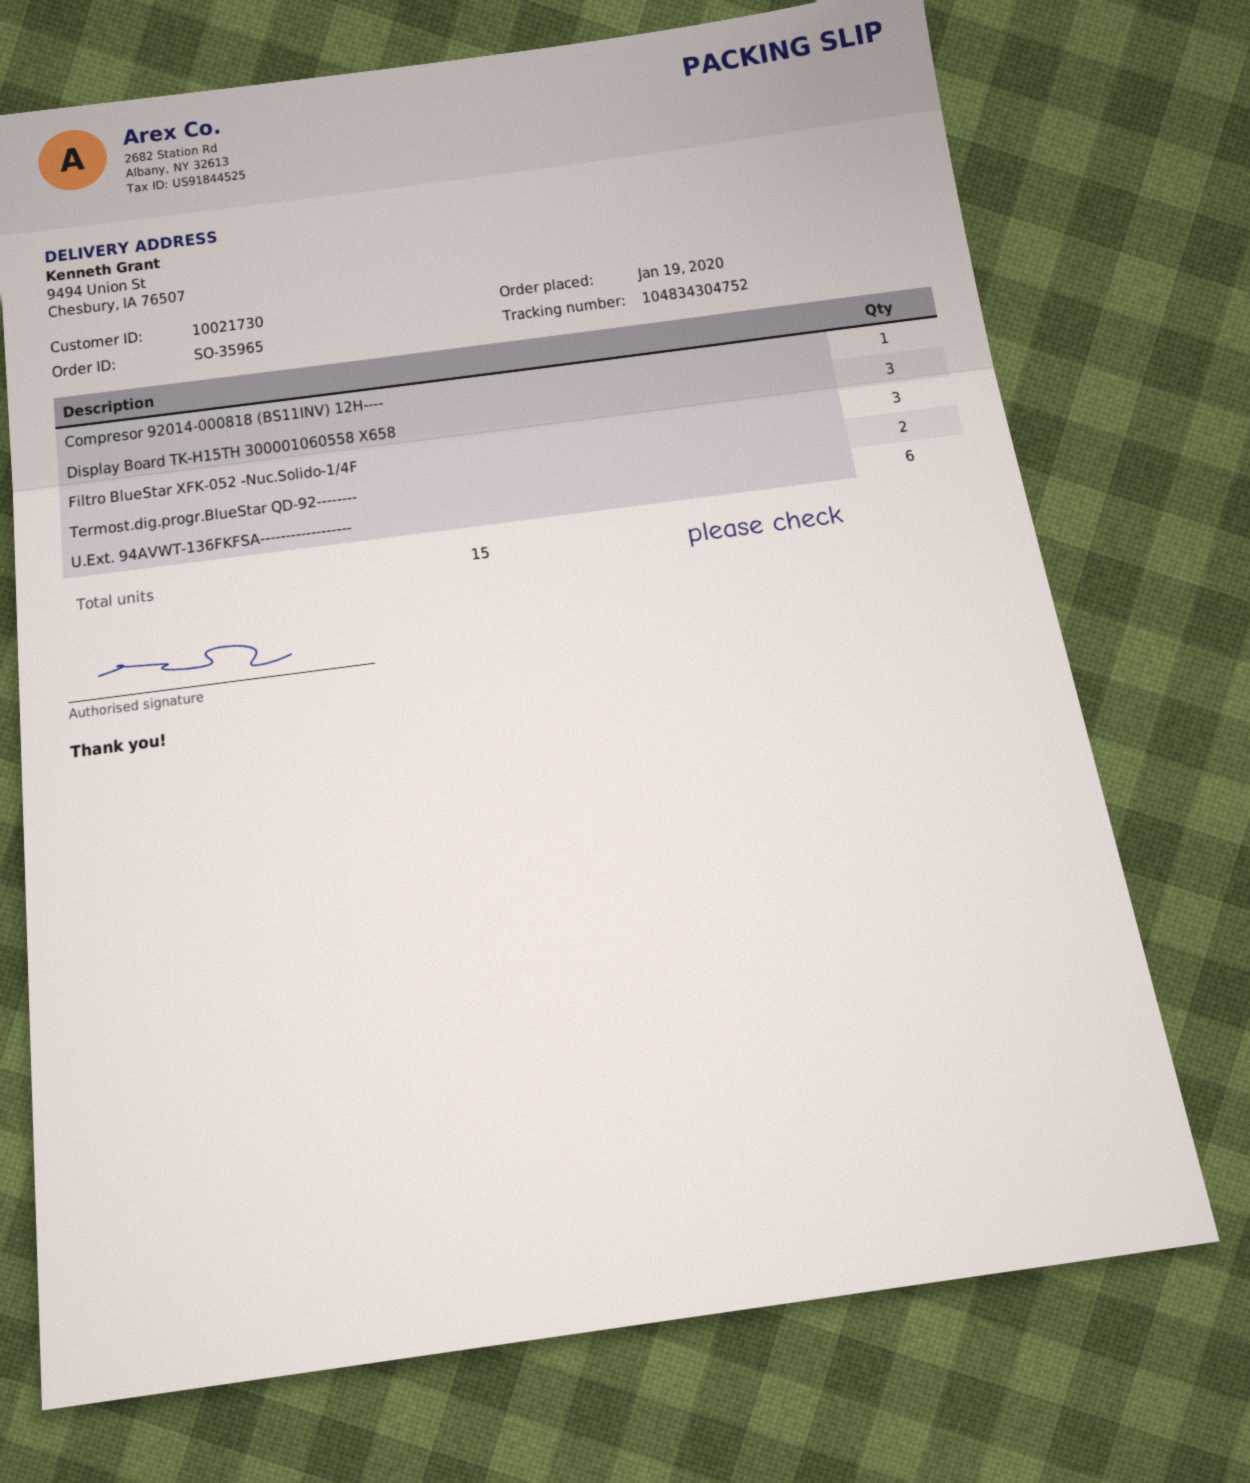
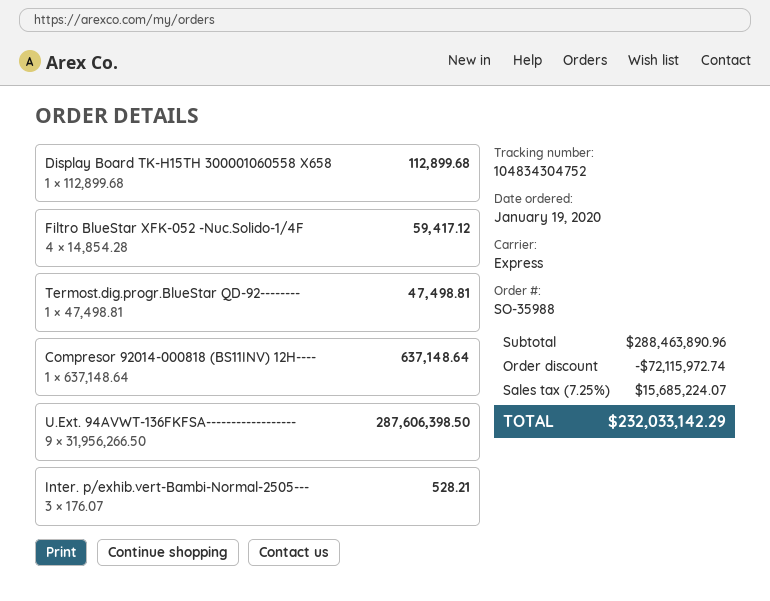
order number: SO-35965 -> SO-35988
Display Board TK-H15TH 300001060558 X658: 3 -> 1
Filtro BlueStar XFK-052 -Nuc.Solido-1/4F: 3 -> 4
Termost.dig.progr.BlueStar QD-92--------: 2 -> 1
U.Ext. 94AVWT-136FKFSA------------------: 6 -> 9
Inter. p/exhib.vert-Bambi-Normal-2505---: none -> 3

